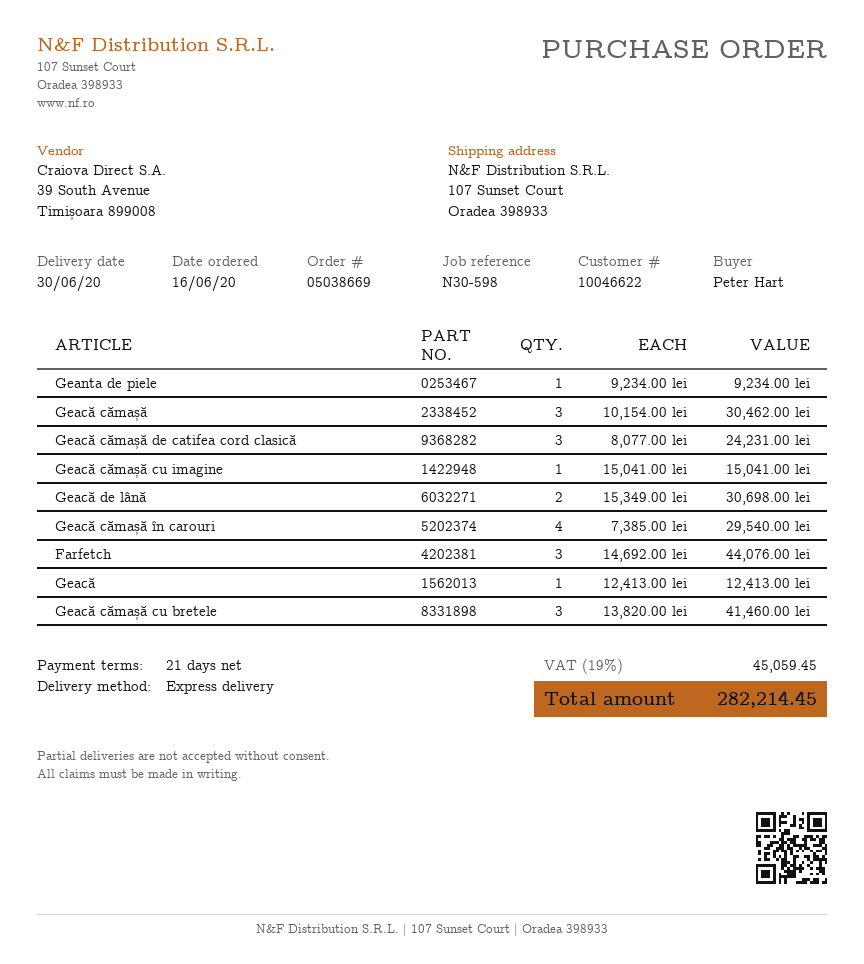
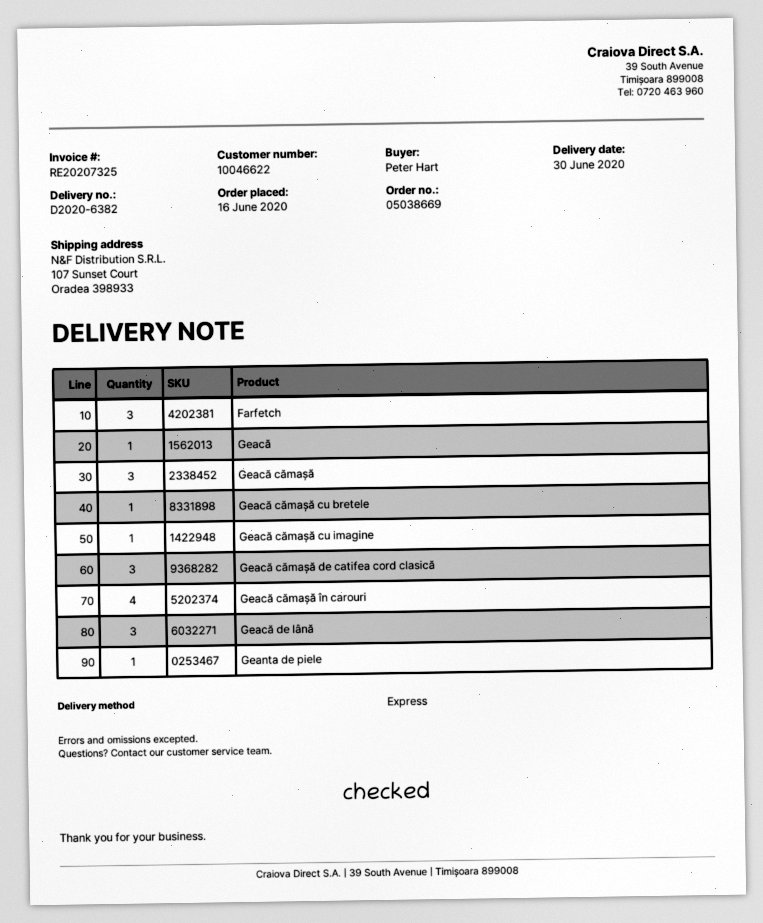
Geacă de lână: 2 -> 3
Geacă cămașă cu bretele: 3 -> 1

